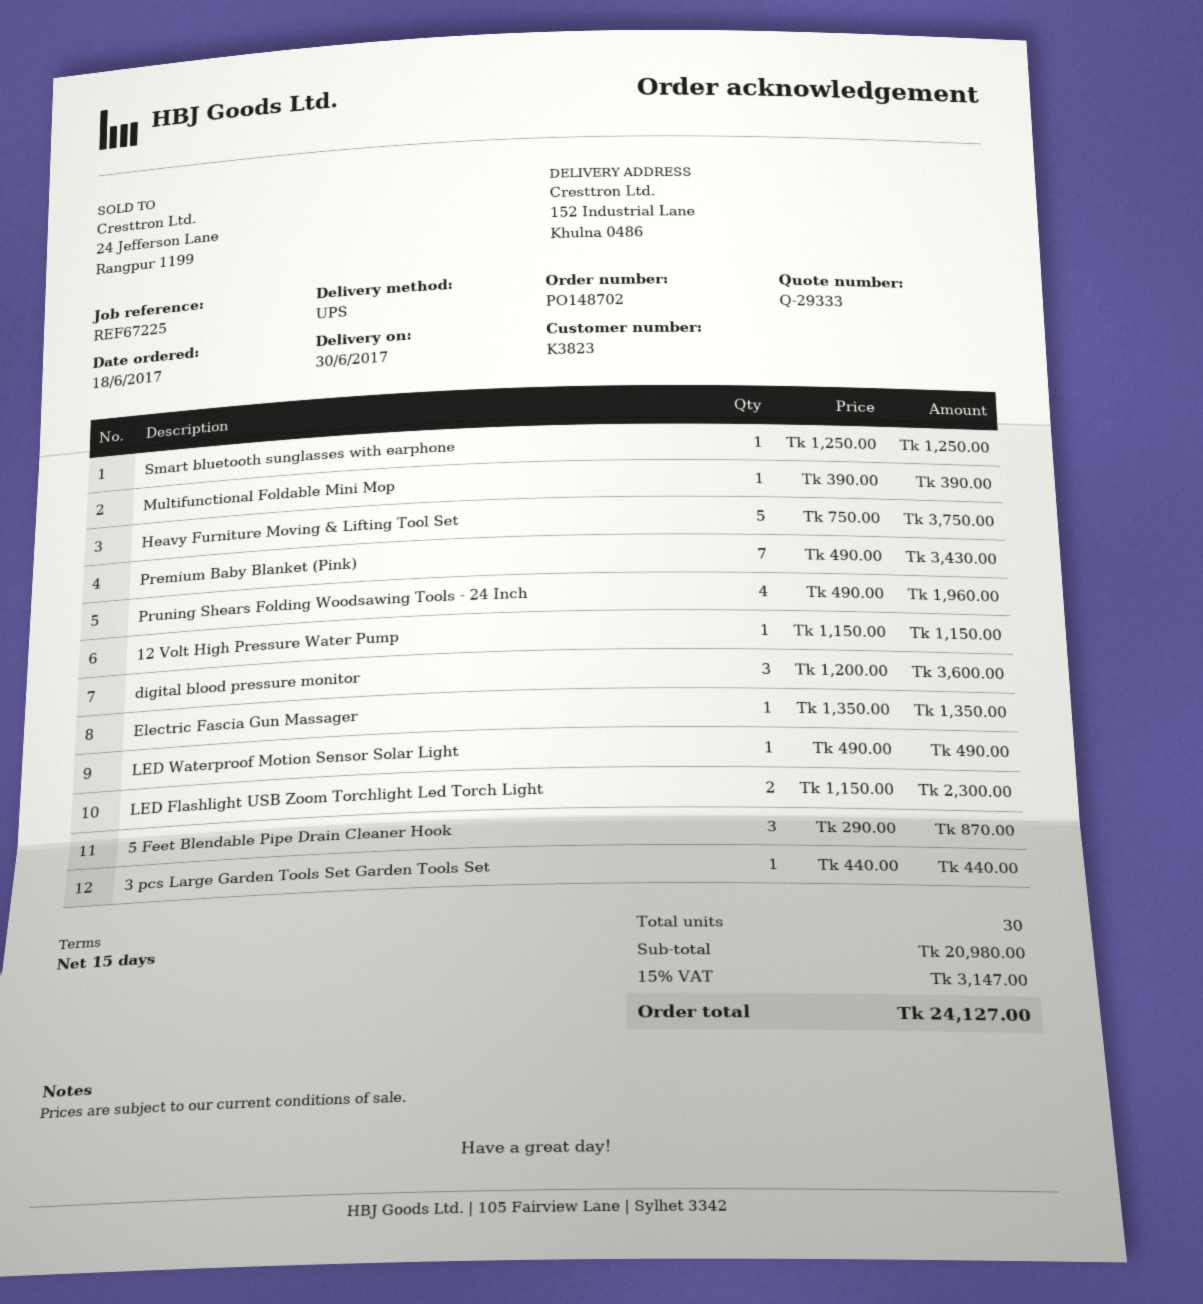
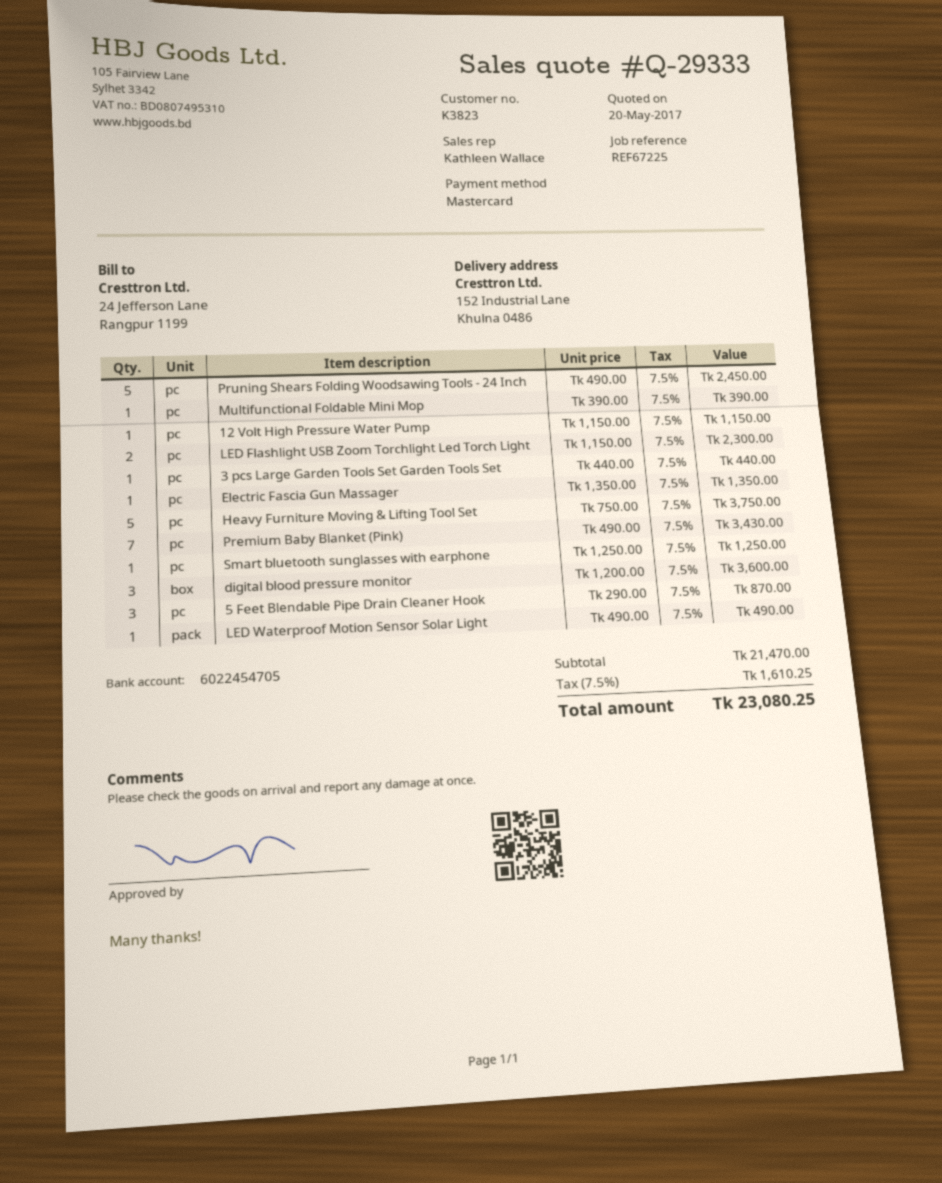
Pruning Shears Folding Woodsawing Tools - 24 Inch: 4 x 490.00 = 1960.00 -> 5 x 490.00 = 2450.00
subtotal: 20980.00 -> 21470.00
tax: 15% = 3147.00 -> 7.5% = 1610.25
total: 24127.00 -> 23080.25

